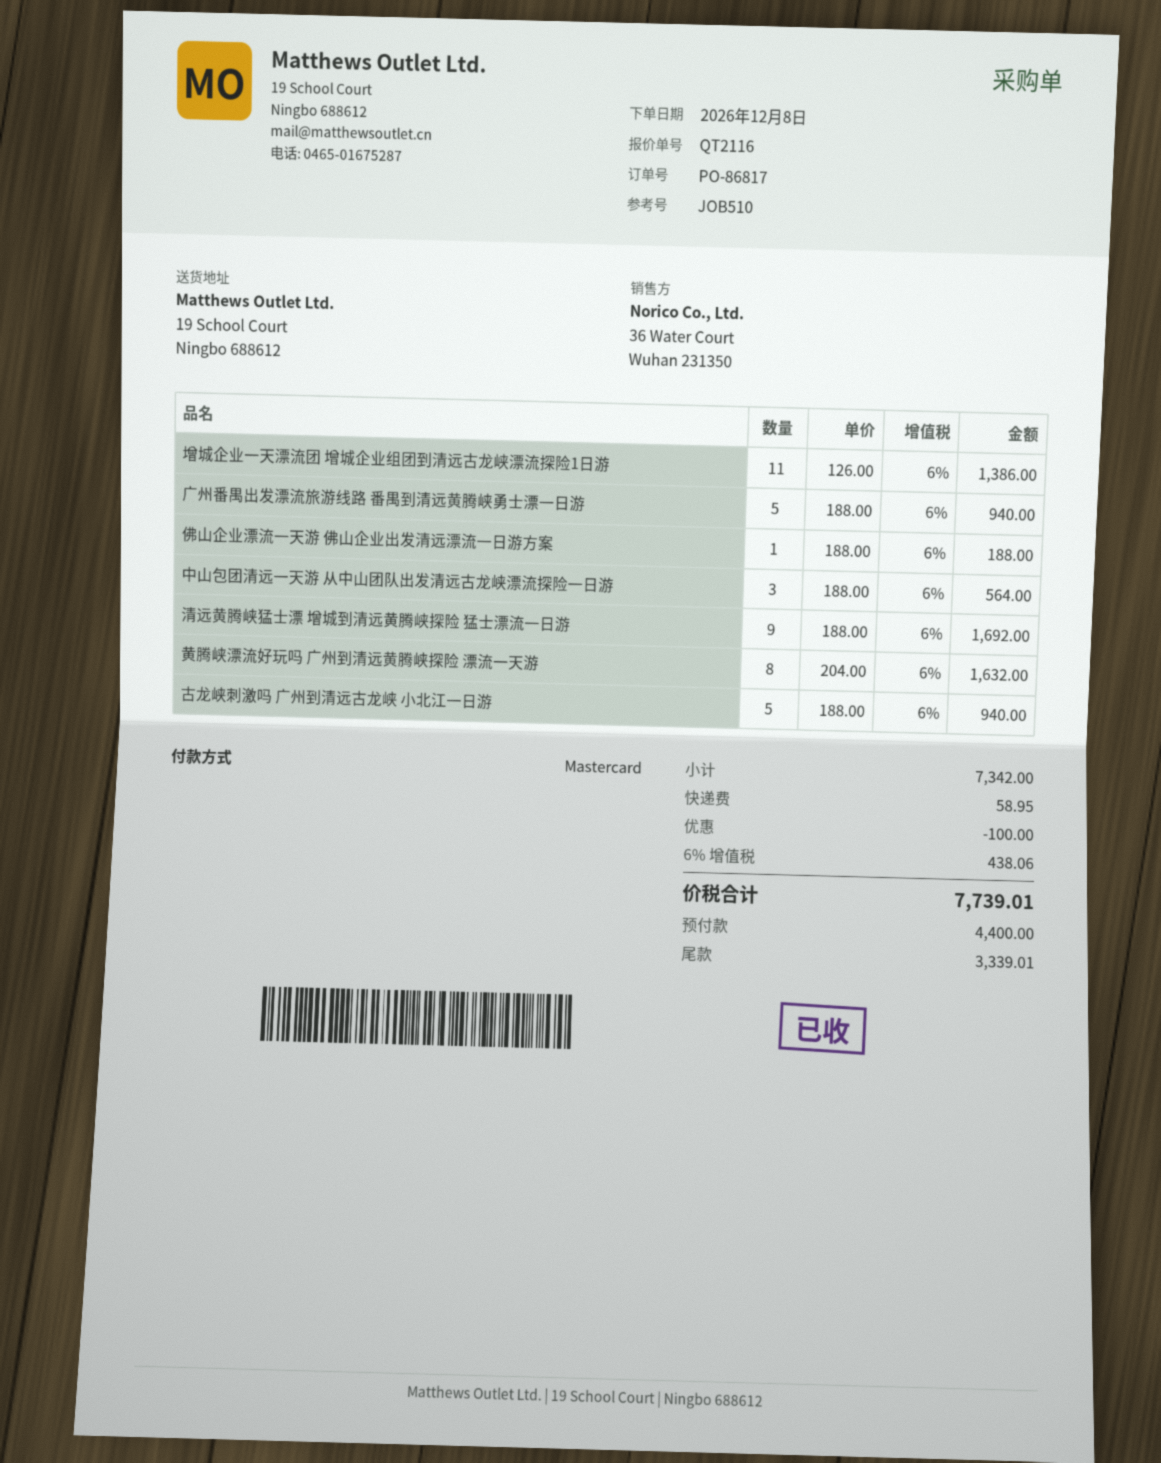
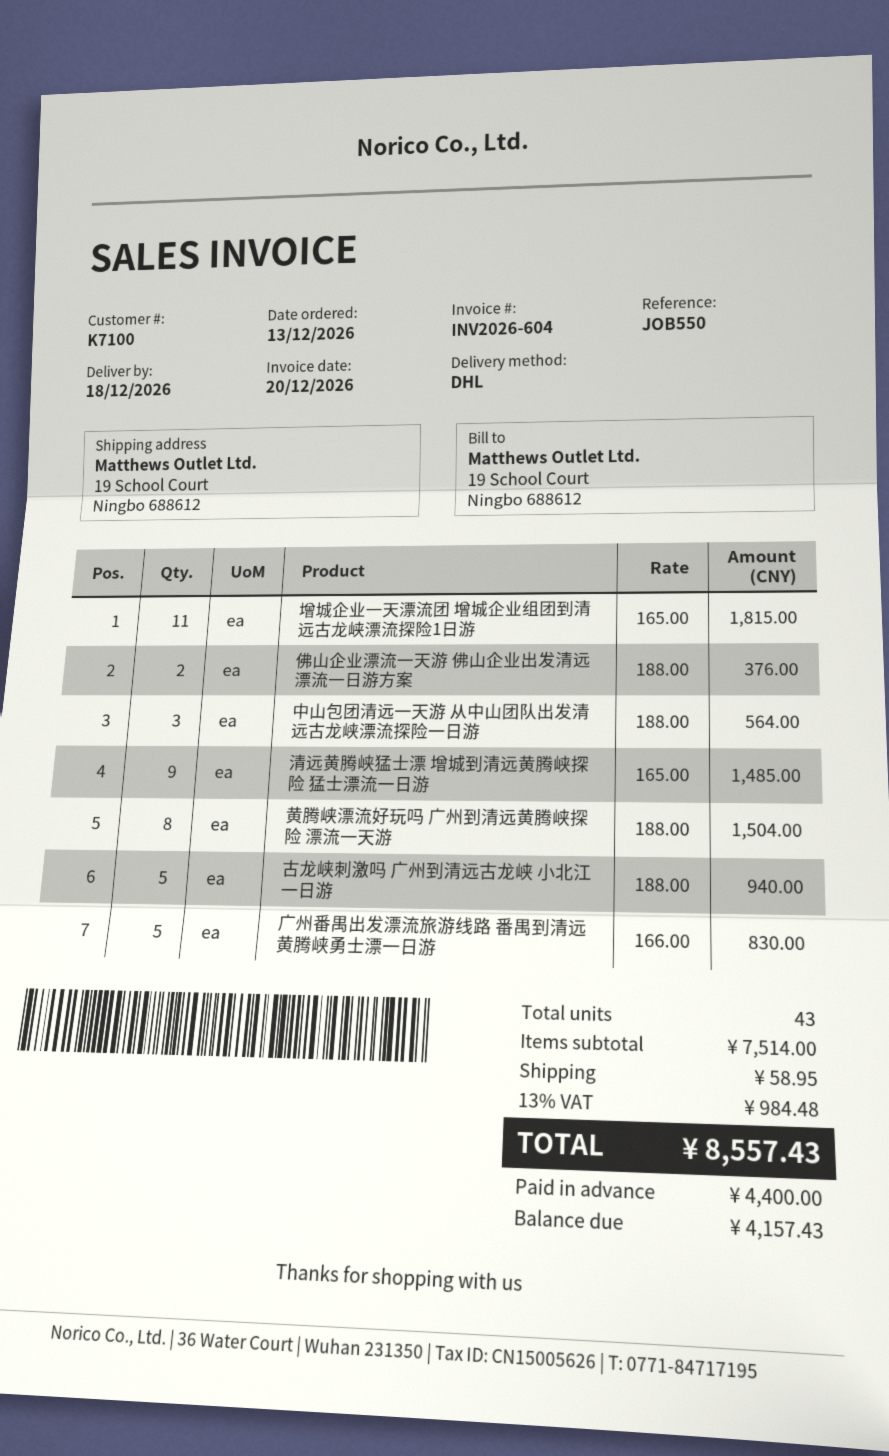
order date: 2026-12-08 -> 2026-12-13
reference: JOB510 -> JOB550
增城企业一天漂流团 增城企业组团到清远古龙峡漂流探险1日游: 11 x 126.00 = 1386.00 -> 11 x 165.00 = 1815.00
广州番禺出发漂流旅游线路 番禺到清远黄腾峡勇士漂一日游: 5 x 188.00 = 940.00 -> 5 x 166.00 = 830.00
佛山企业漂流一天游 佛山企业出发清远漂流一日游方案: 1 x 188.00 = 188.00 -> 2 x 188.00 = 376.00
清远黄腾峡猛士漂 增城到清远黄腾峡探险 猛士漂流一日游: 9 x 188.00 = 1692.00 -> 9 x 165.00 = 1485.00
黄腾峡漂流好玩吗 广州到清远黄腾峡探险 漂流一天游: 8 x 204.00 = 1632.00 -> 8 x 188.00 = 1504.00
subtotal: 7342.00 -> 7514.00
discount: 100.00 -> none
tax: 6% = 438.06 -> 13% = 984.48
total: 7739.01 -> 8557.43
balance: 3339.01 -> 4157.43

